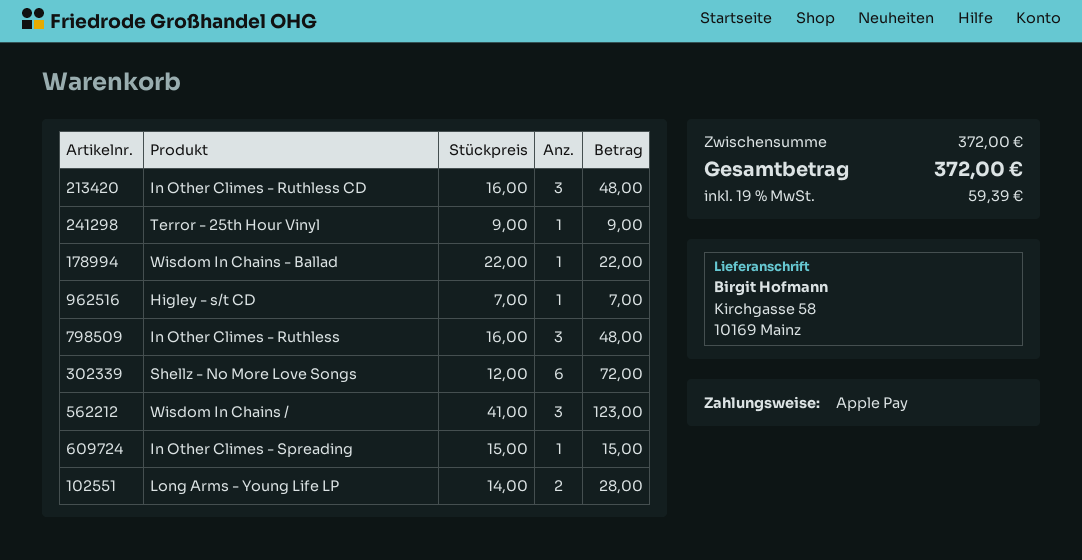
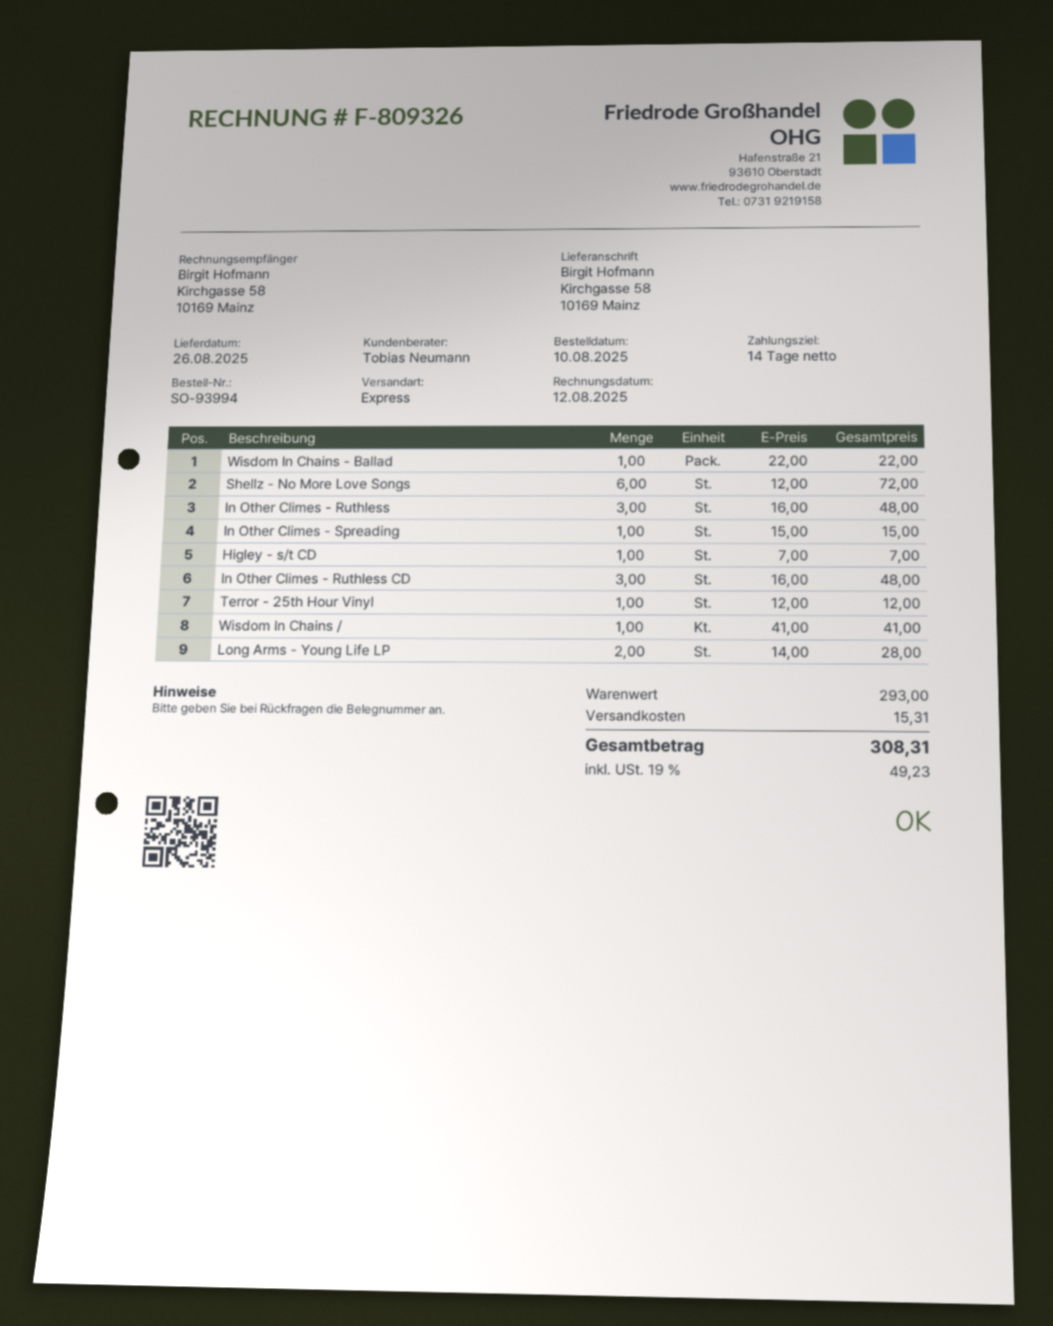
Terror - 25th Hour Vinyl: 1 x 9.00 = 9.00 -> 1 x 12.00 = 12.00
Wisdom In Chains /: 3 x 41.00 = 123.00 -> 1 x 41.00 = 41.00
subtotal: 372.00 -> 293.00
shipping: none -> 15.31
tax: 19% = 59.39 -> 19% = 49.23
total: 372.00 -> 308.31

